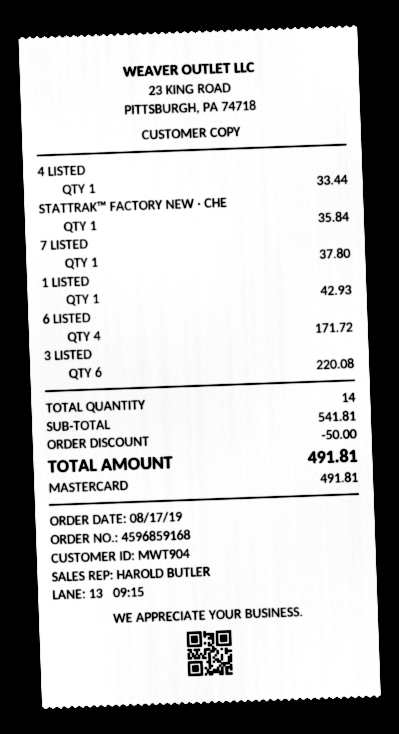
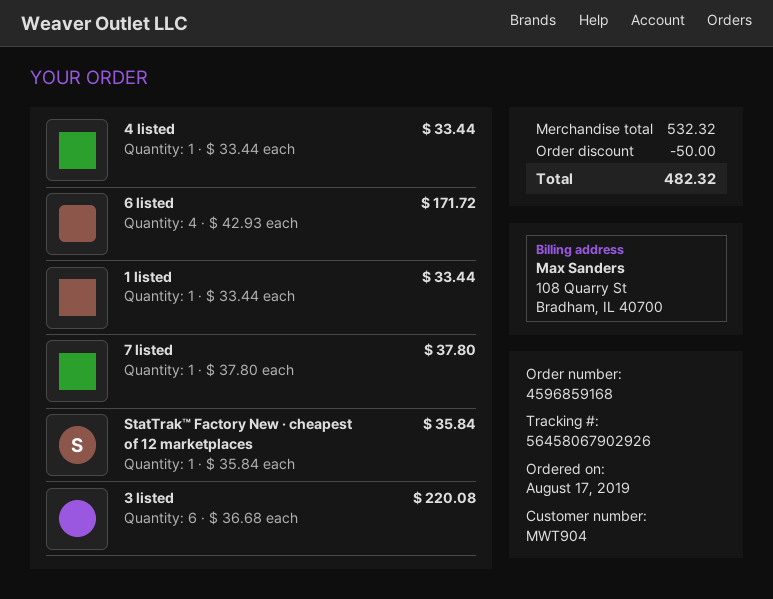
1 LISTED: 1 for 42.93 -> 1 for 33.44
subtotal: 541.81 -> 532.32
total: 491.81 -> 482.32

